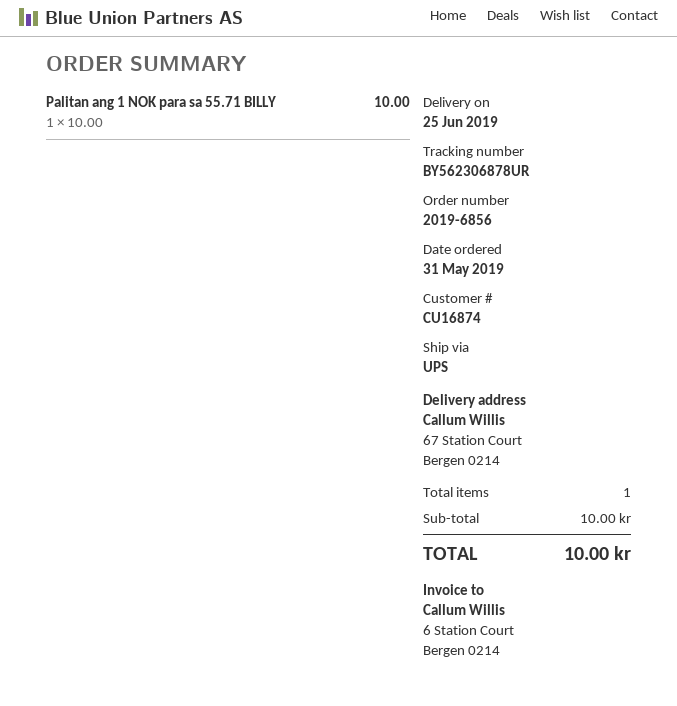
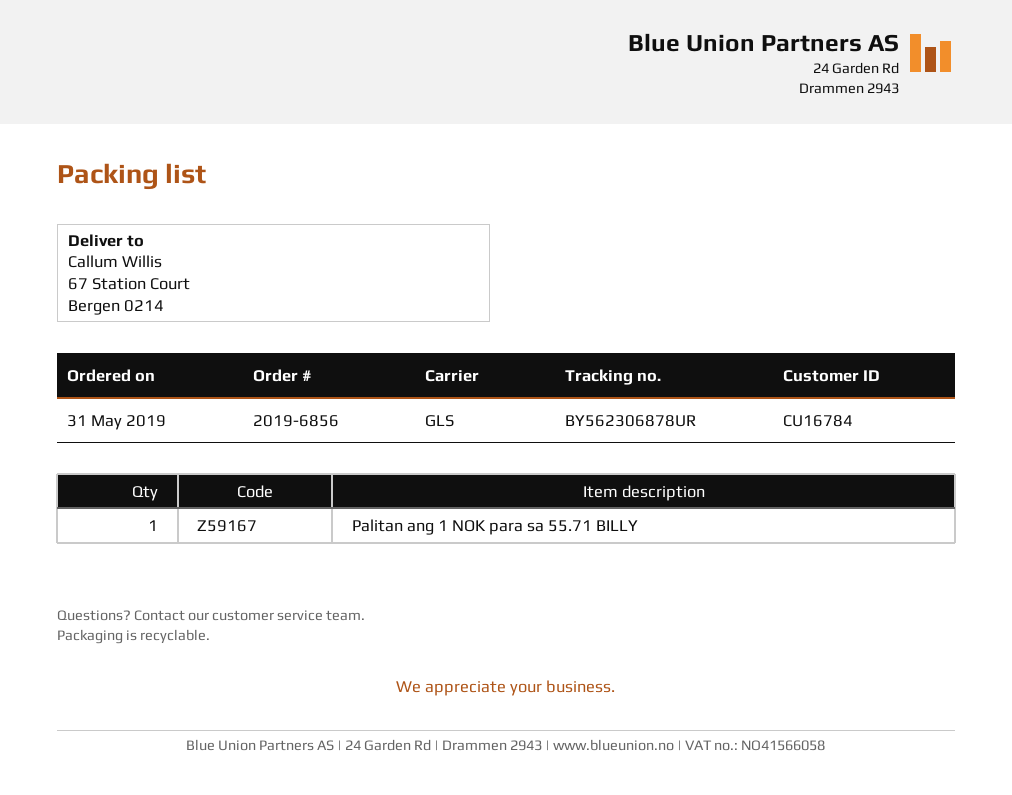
customer number: CU16874 -> CU16784
shipping method: UPS -> GLS

